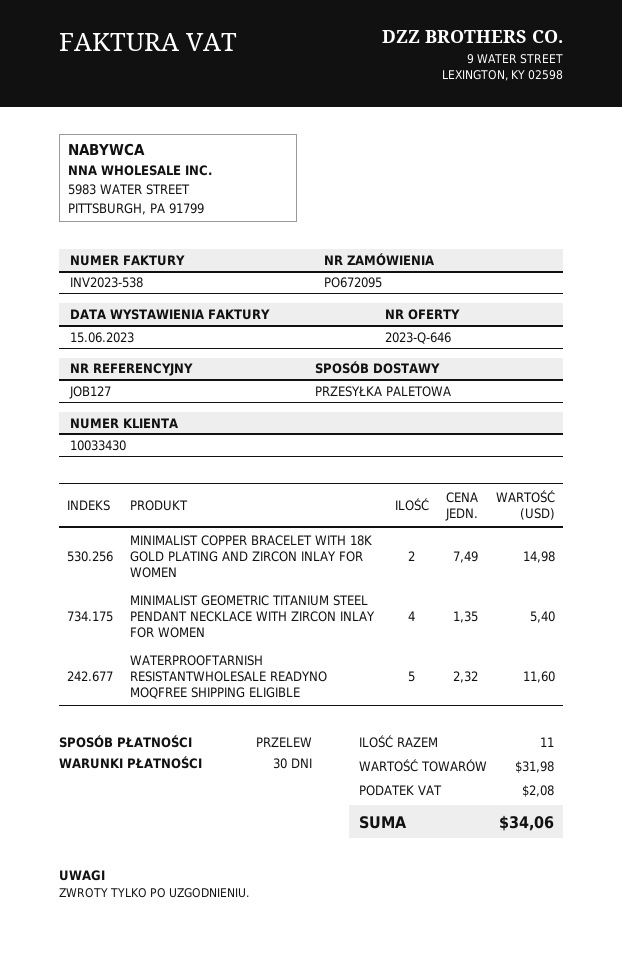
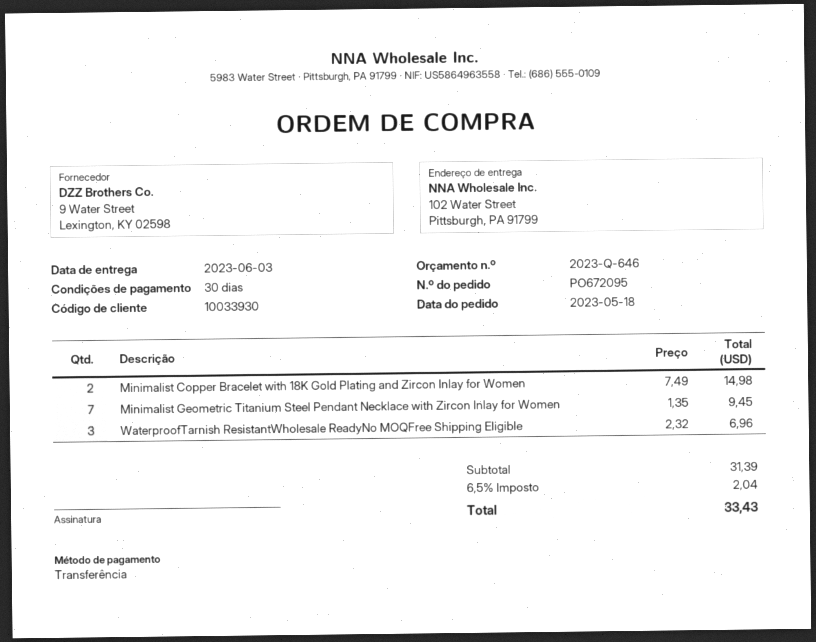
customer number: 10033430 -> 10033930
MINIMALIST GEOMETRIC TITANIUM STEEL PENDANT NECKLACE WITH ZIRCON INLAY FOR WOMEN: 4 x 1.35 = 5.40 -> 7 x 1.35 = 9.45
WATERPROOFTARNISH RESISTANTWHOLESALE READYNO MOQFREE SHIPPING ELIGIBLE: 5 x 2.32 = 11.60 -> 3 x 2.32 = 6.96
subtotal: 31.98 -> 31.39
tax: 2.08 -> 2.04
total: 34.06 -> 33.43

